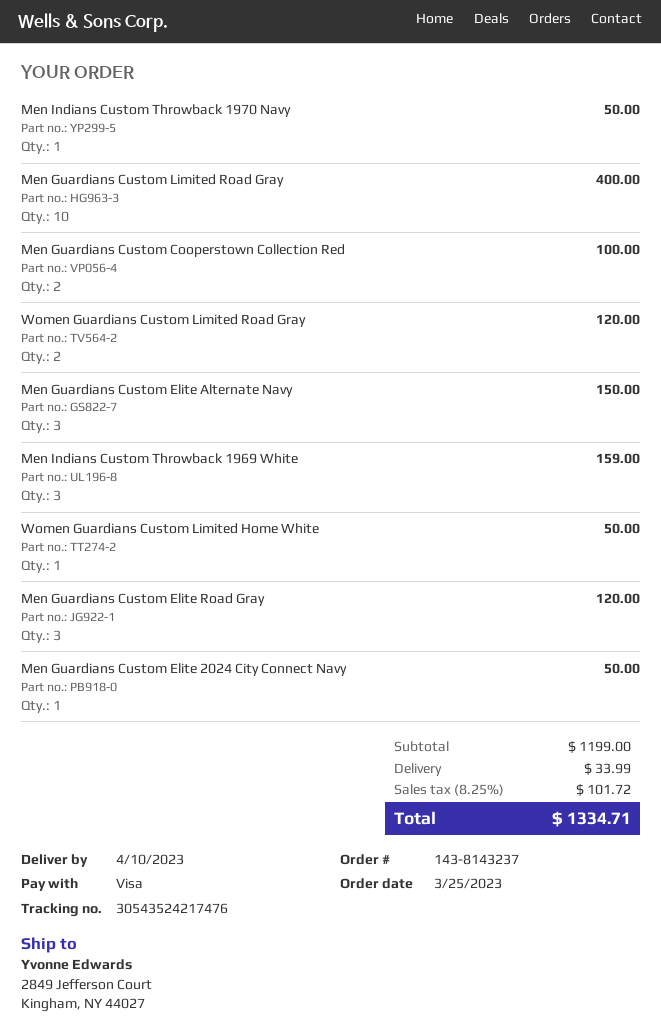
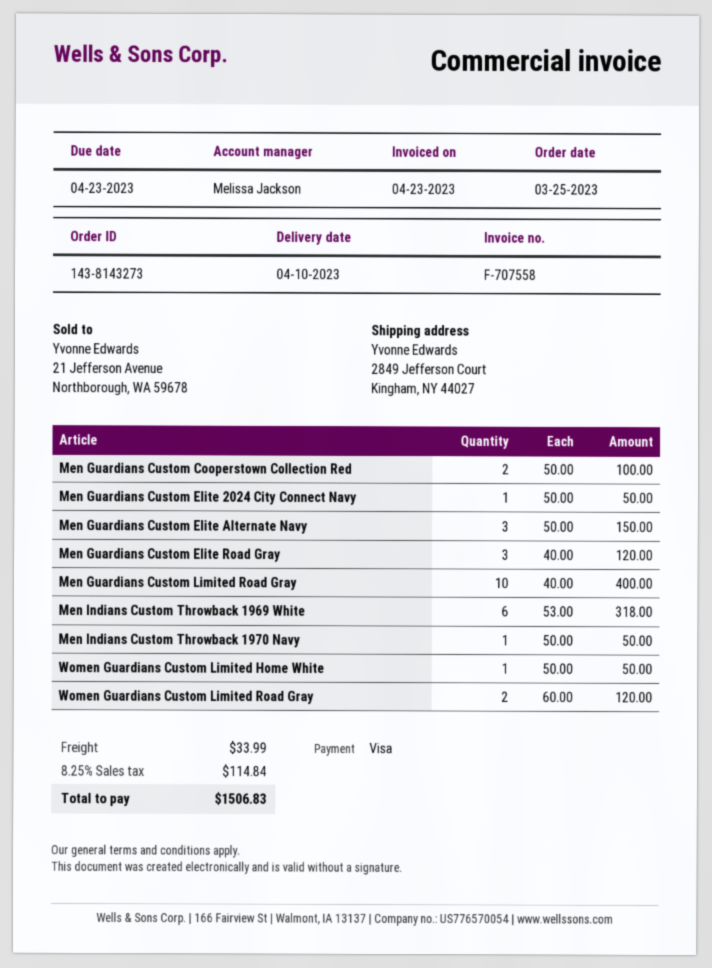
order number: 143-8143237 -> 143-8143273
Men Indians Custom Throwback 1969 White: 3 for 159.00 -> 6 for 318.00
tax: 8.25% = 101.72 -> 8.25% = 114.84
total: 1334.71 -> 1506.83

